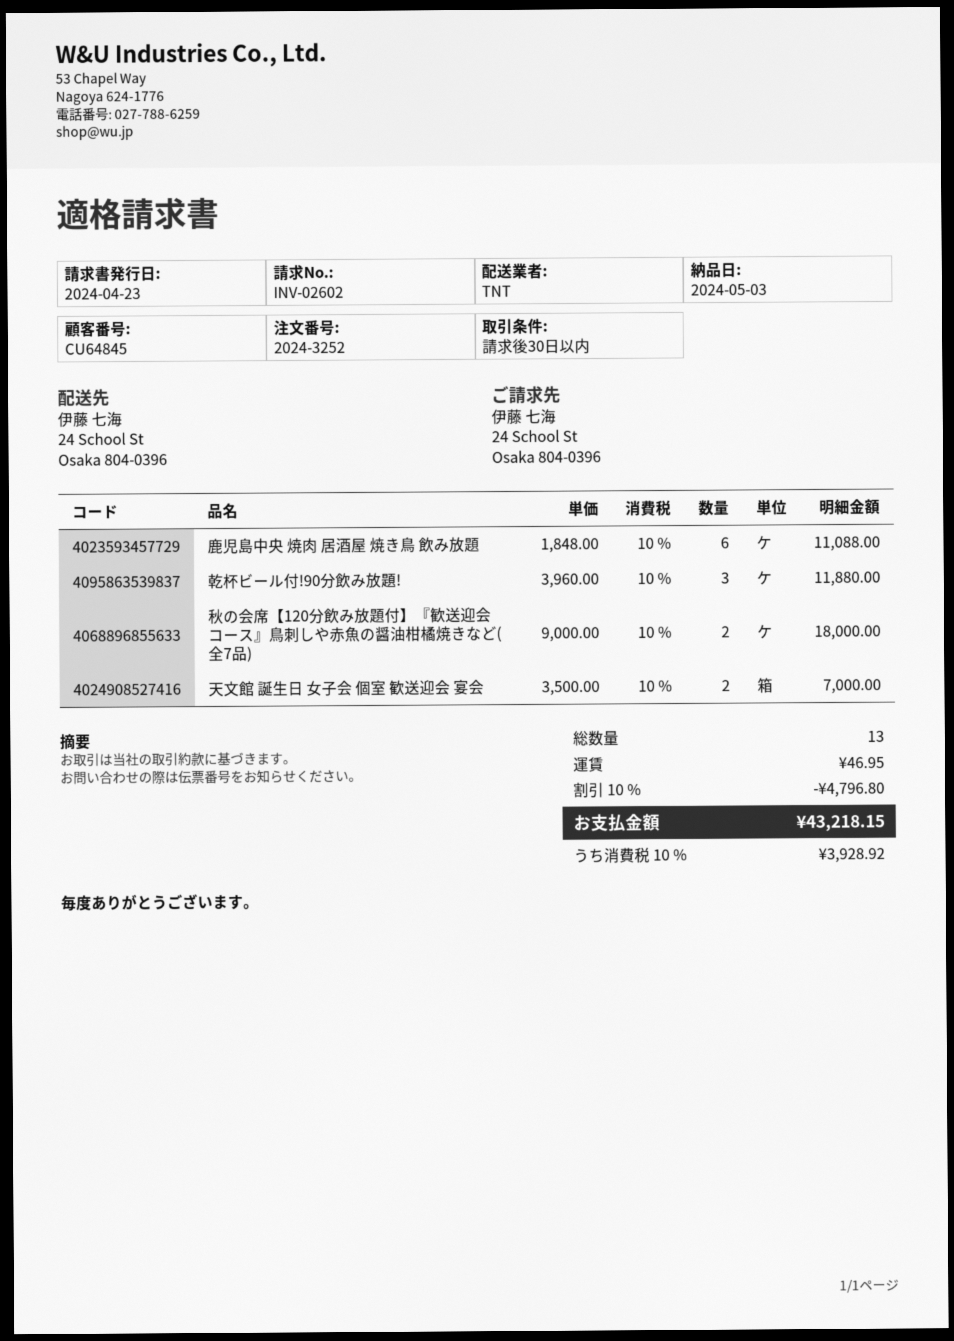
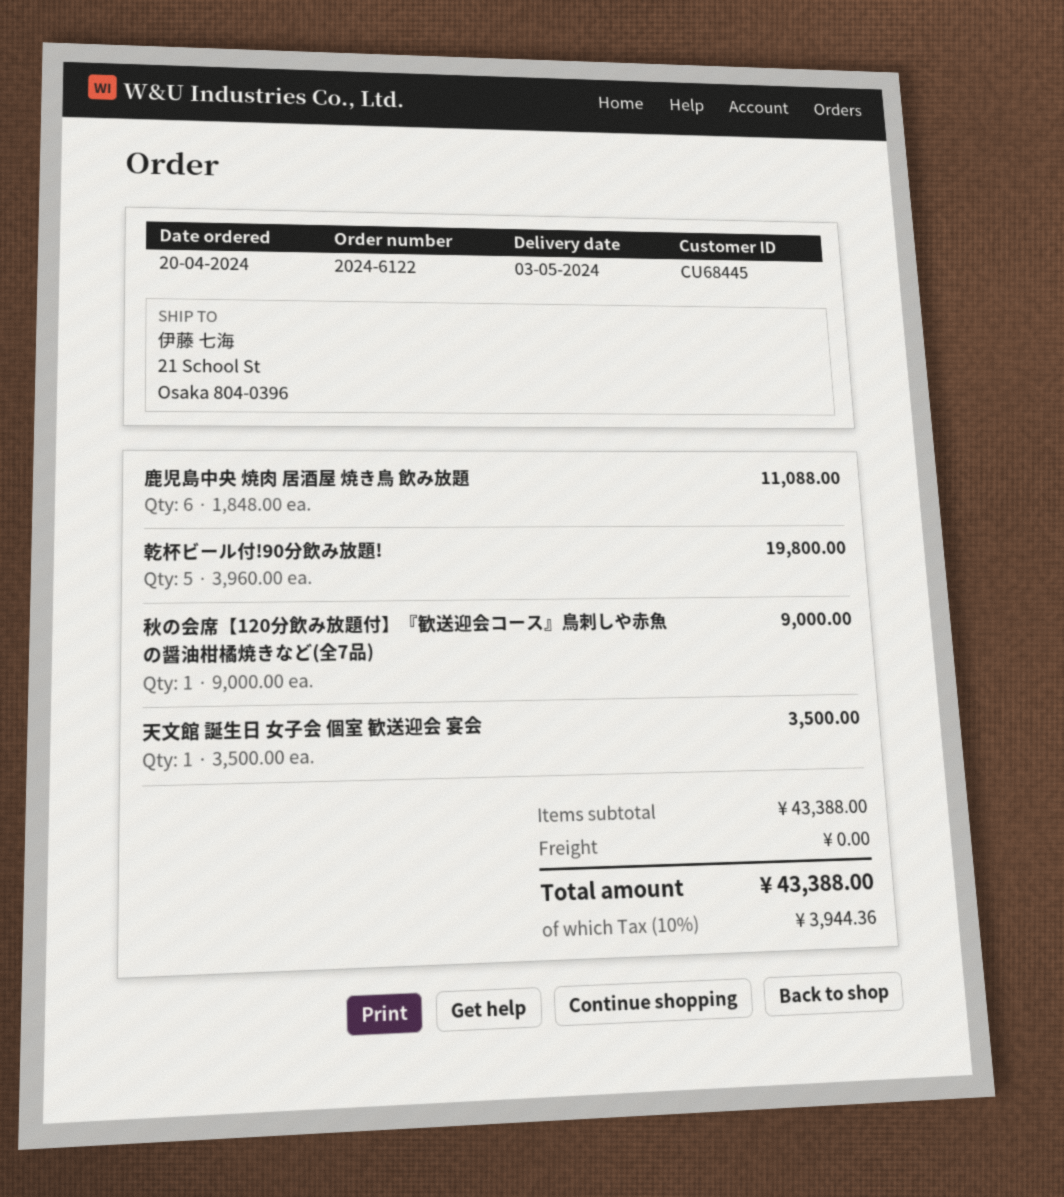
order number: 2024-3252 -> 2024-6122
customer number: CU64845 -> CU68445
ship to: 24 School St, Osaka 804-0396 -> 21 School St, Osaka 804-0396
乾杯ビール付!90分飲み放題!: 3 x 3960.00 = 11880.00 -> 5 x 3960.00 = 19800.00
秋の会席【120分飲み放題付】『歓送迎会コース』鳥刺しや赤魚の醤油柑橘焼きなど(全7品): 2 x 9000.00 = 18000.00 -> 1 x 9000.00 = 9000.00
天文館 誕生日 女子会 個室 歓送迎会 宴会: 2 x 3500.00 = 7000.00 -> 1 x 3500.00 = 3500.00
discount: 10% = 4796.80 -> none
shipping: 46.95 -> 0.00
tax: 10% = 3928.92 -> 10% = 3944.36
total: 43218.15 -> 43388.00

